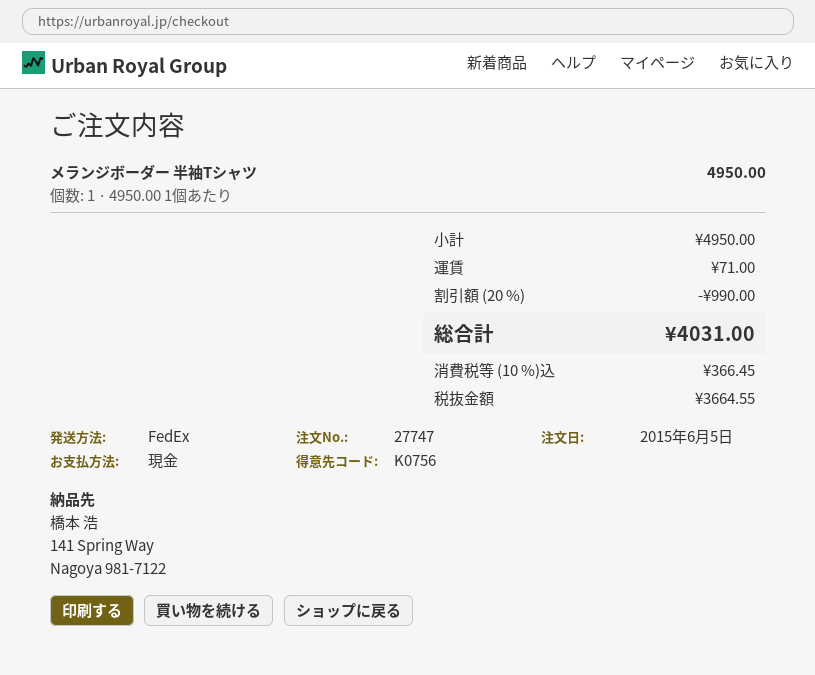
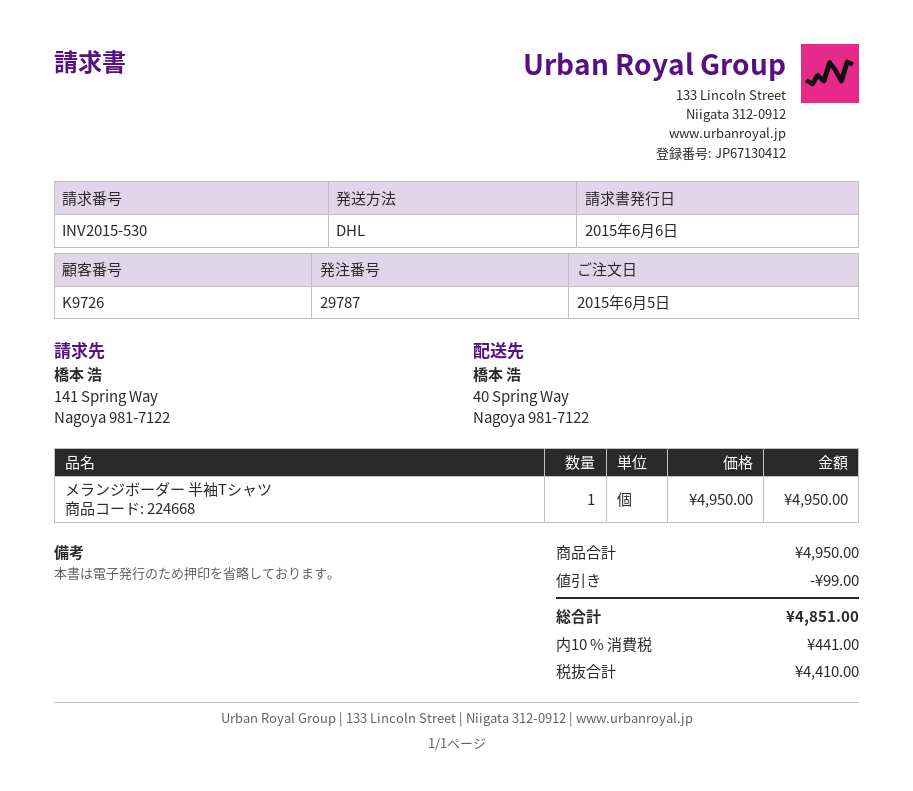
order number: 27747 -> 29787
customer number: K0756 -> K9726
shipping method: FedEx -> DHL
ship to: 141 Spring Way, Nagoya 981-7122 -> 40 Spring Way, Nagoya 981-7122
discount: 990.00 -> 99.00
shipping: 71.00 -> none
net: 3664.55 -> 4410.00
tax: 10% = 366.45 -> 10% = 441.00
total: 4031.00 -> 4851.00

